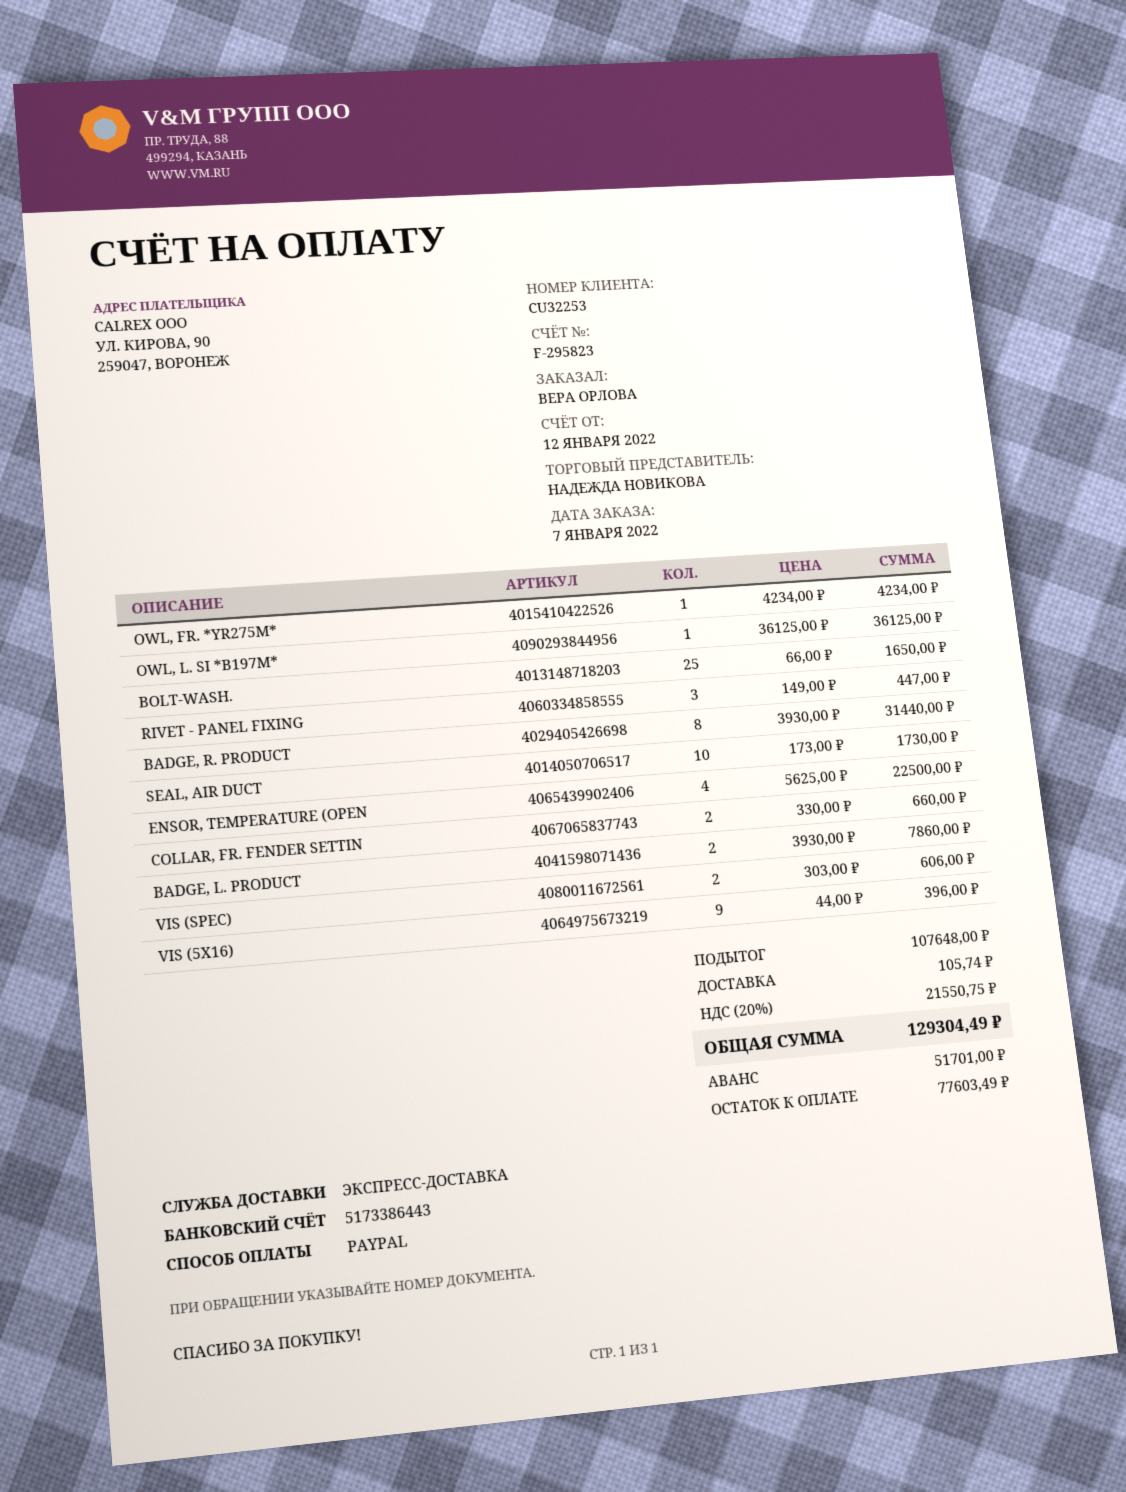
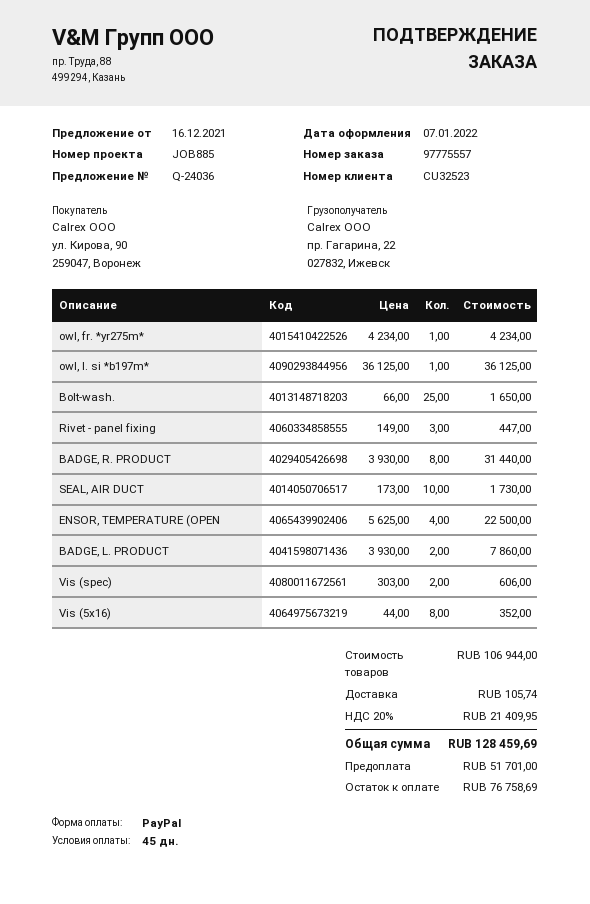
customer number: CU32253 -> CU32523
COLLAR, FR. FENDER SETTIN: 2 x 330.00 = 660.00 -> none
VIS (5X16): 9 x 44.00 = 396.00 -> 8 x 44.00 = 352.00
subtotal: 107648.00 -> 106944.00
tax: 20% = 21550.75 -> 20% = 21409.95
total: 129304.49 -> 128459.69
balance: 77603.49 -> 76758.69

